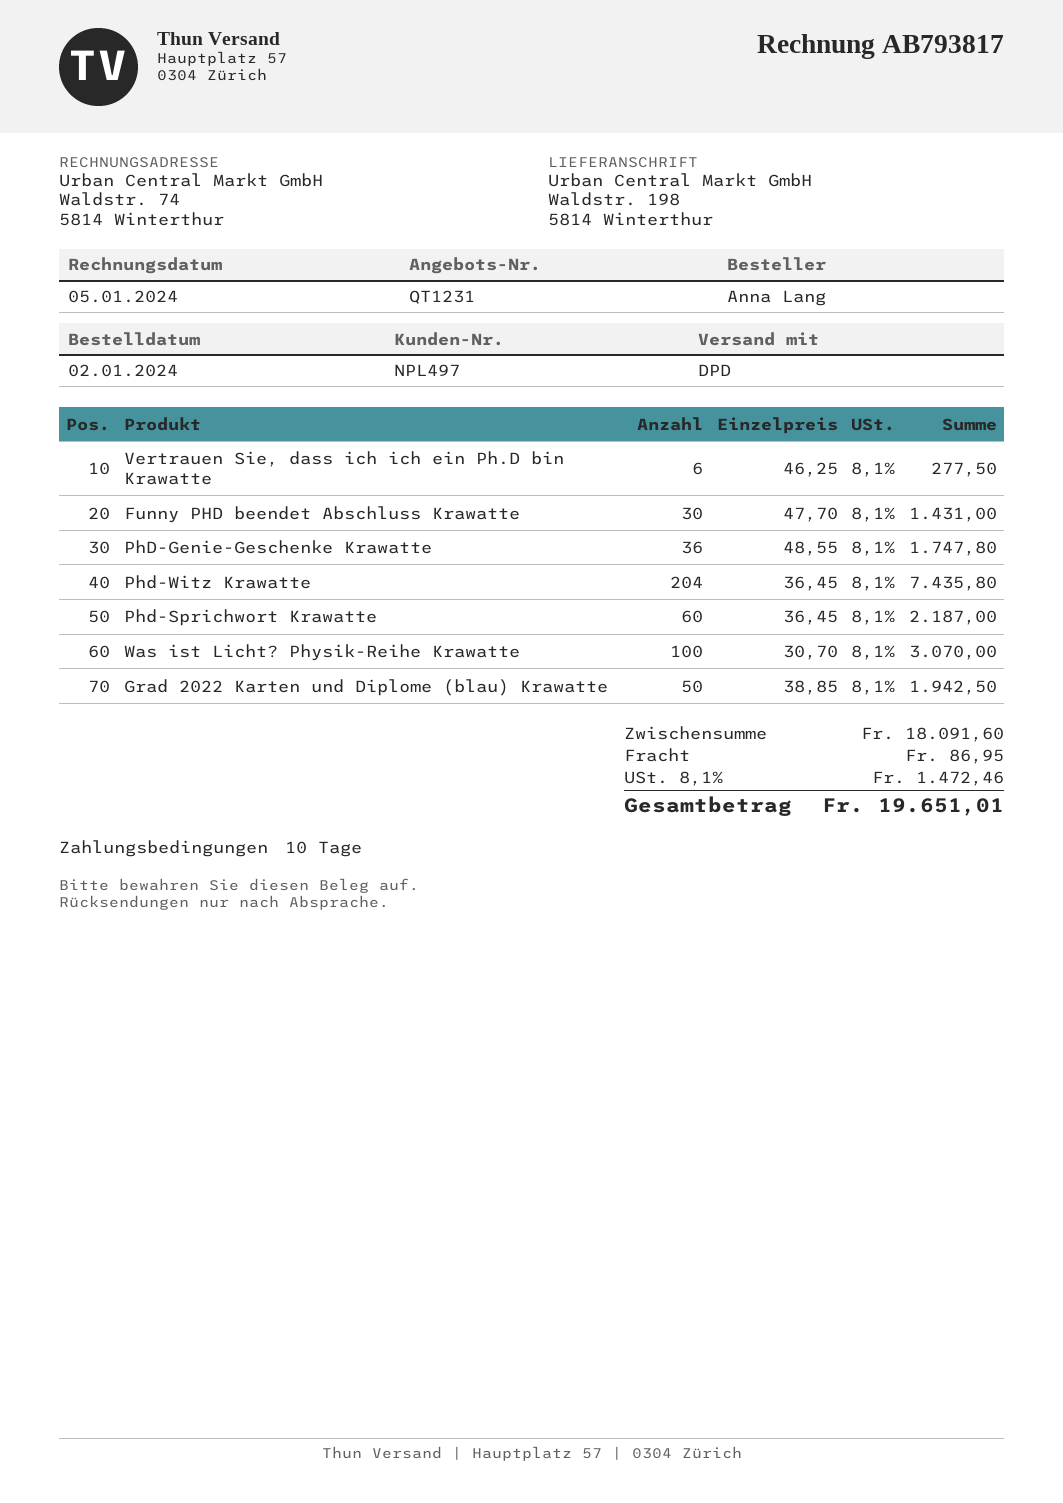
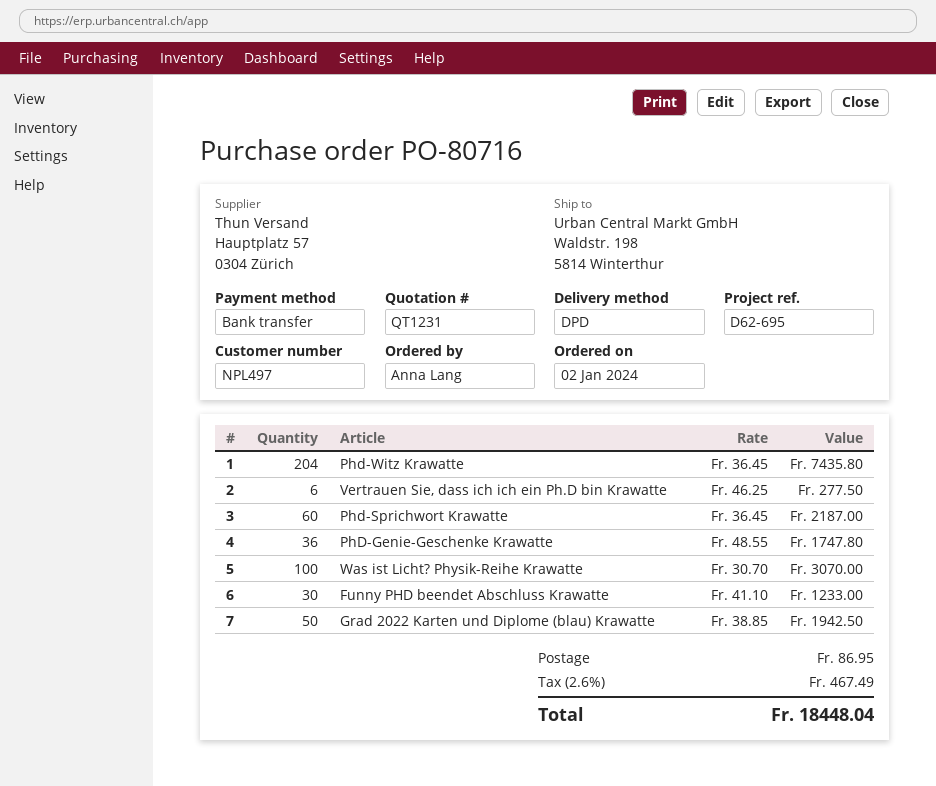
Funny PHD beendet Abschluss Krawatte: 30 x 47.70 = 1431.00 -> 30 x 41.10 = 1233.00
tax: 8.1% = 1472.46 -> 2.6% = 467.49
total: 19651.01 -> 18448.04

